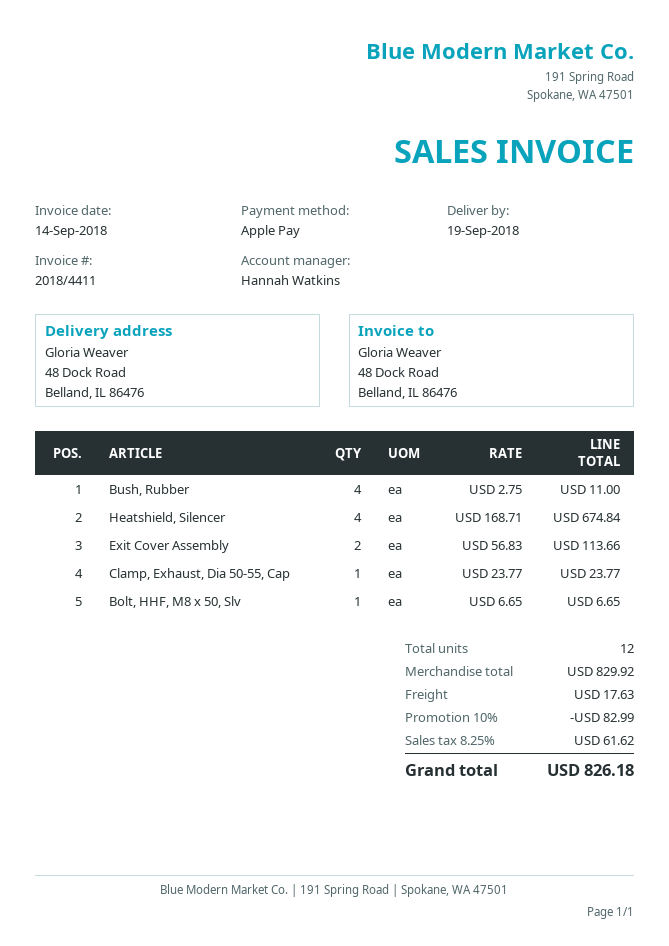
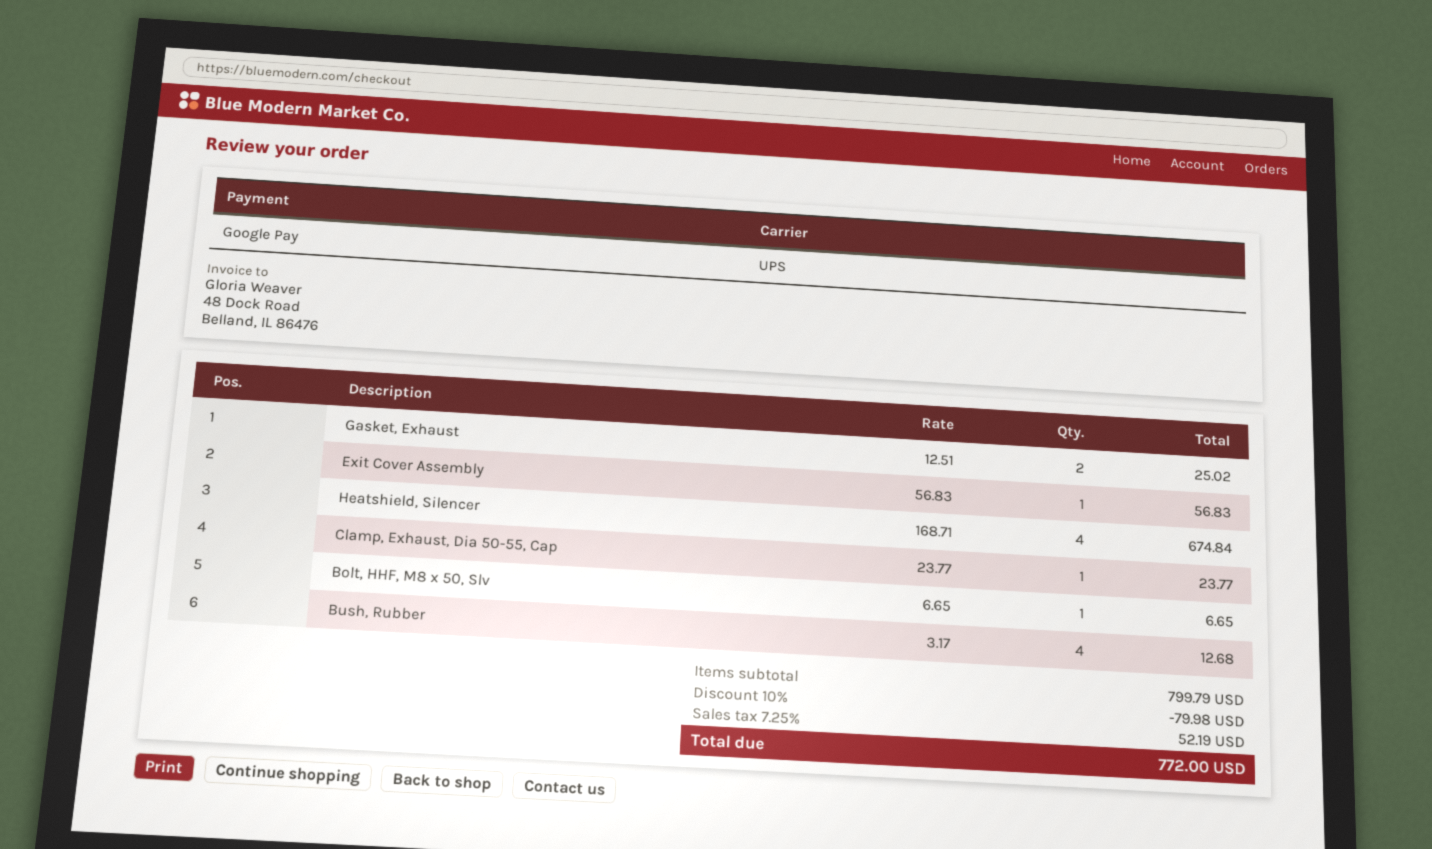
payment method: Apple Pay -> Google Pay
Bush, Rubber: 4 x 2.75 = 11.00 -> 4 x 3.17 = 12.68
Exit Cover Assembly: 2 x 56.83 = 113.66 -> 1 x 56.83 = 56.83
Gasket, Exhaust: none -> 2 x 12.51 = 25.02
subtotal: 829.92 -> 799.79
discount: 10% = 82.99 -> 10% = 79.98
shipping: 17.63 -> none
tax: 8.25% = 61.62 -> 7.25% = 52.19
total: 826.18 -> 772.00

